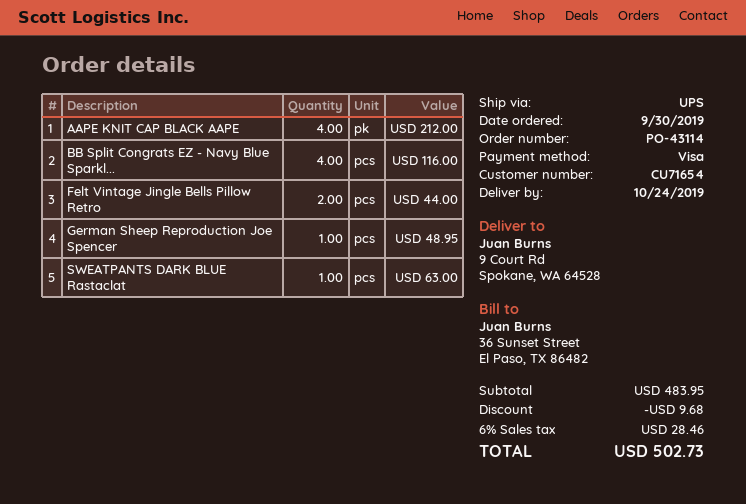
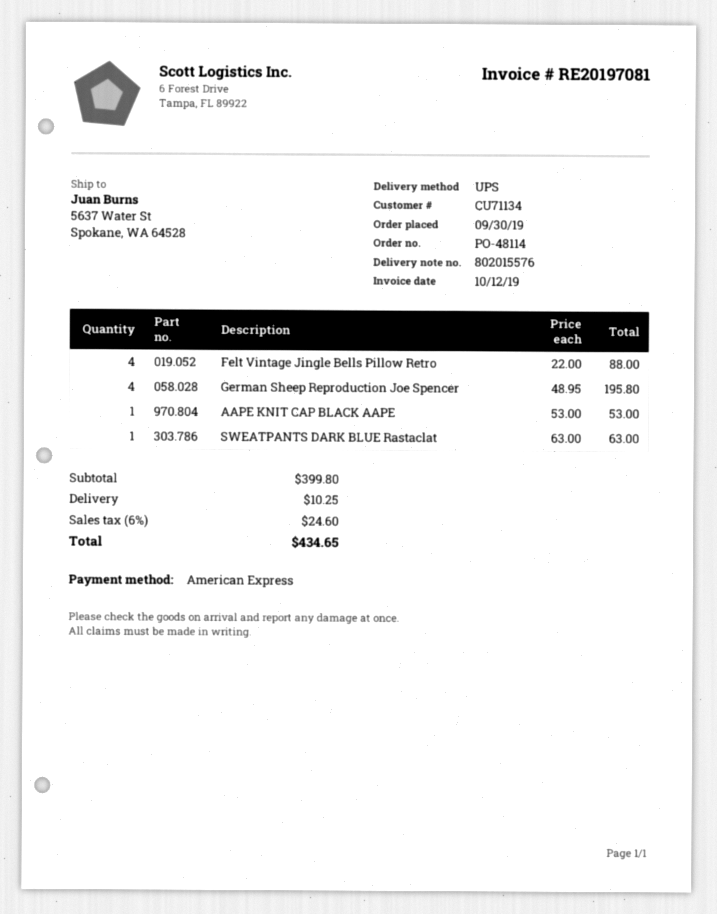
order number: PO-43114 -> PO-48114
customer number: CU71654 -> CU71134
payment method: Visa -> American Express
ship to: 9 Court Rd, Spokane, WA 64528 -> 5637 Water St, Spokane, WA 64528
AAPE KNIT CAP BLACK AAPE: 4 for 212.00 -> 1 for 53.00
BB Split Congrats EZ - Navy Blue Sparkl...: 4 for 116.00 -> none
Felt Vintage Jingle Bells Pillow Retro: 2 for 44.00 -> 4 for 88.00
German Sheep Reproduction Joe Spencer: 1 for 48.95 -> 4 for 195.80
subtotal: 483.95 -> 399.80
discount: 9.68 -> none
shipping: none -> 10.25
tax: 6% = 28.46 -> 6% = 24.60
total: 502.73 -> 434.65

